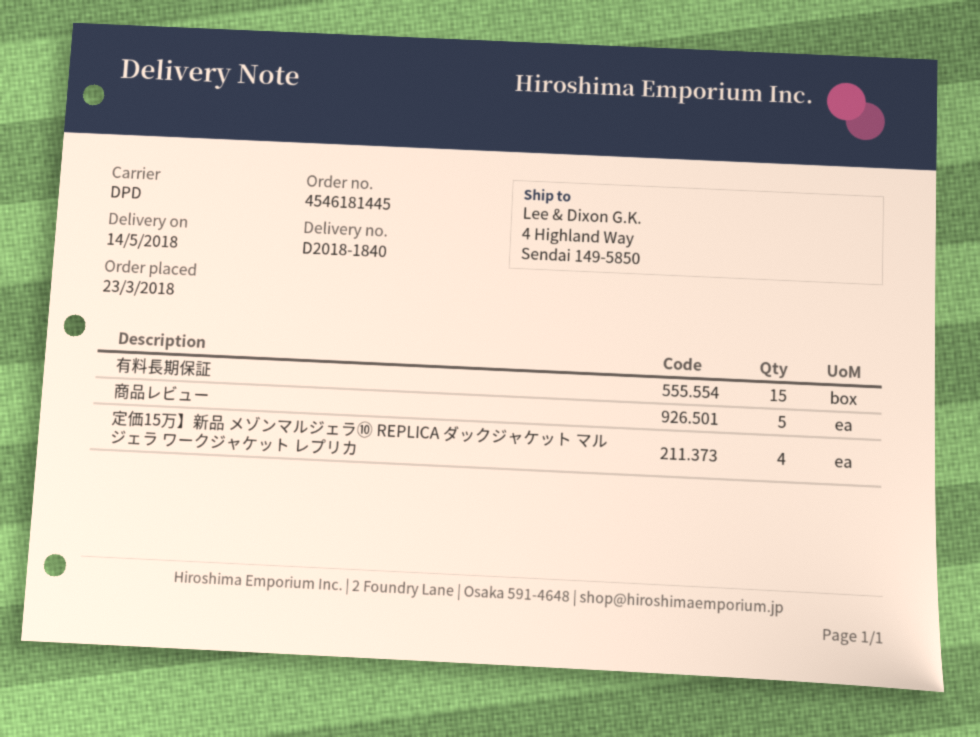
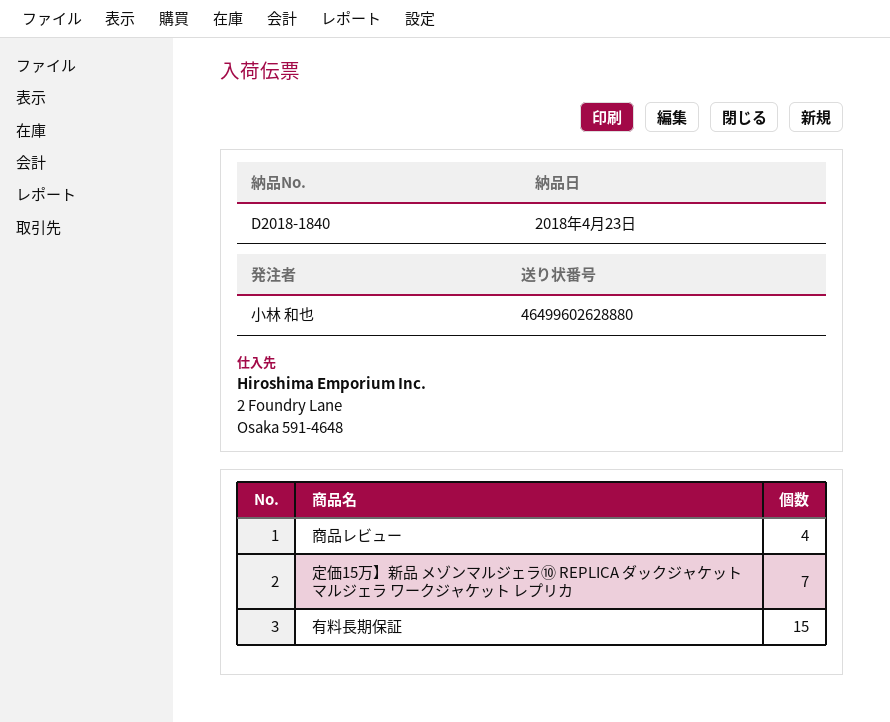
delivery date: 2018-05-14 -> 2018-04-23
商品レビュー: 5 -> 4
定価15万】新品 メゾンマルジェラ⑩ REPLICA ダックジャケット マルジェラ ワークジャケット レプリカ: 4 -> 7

